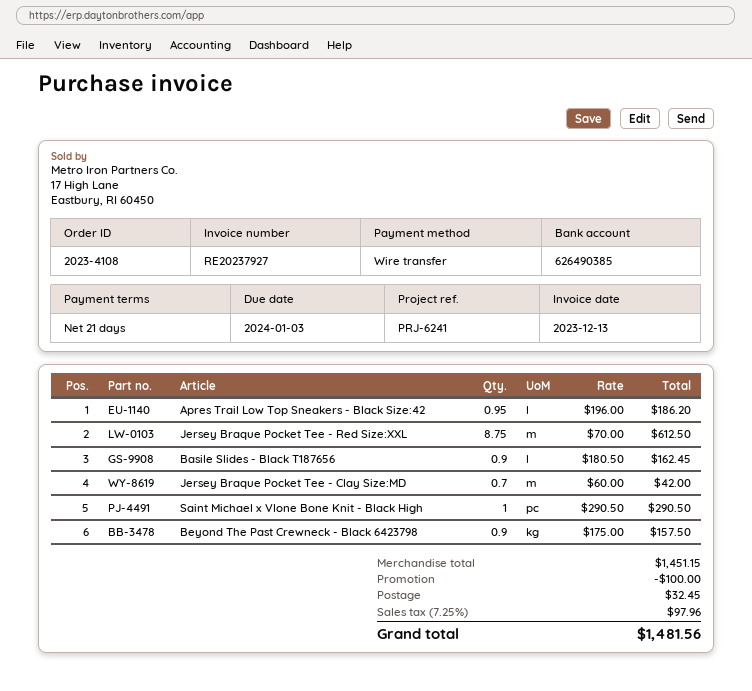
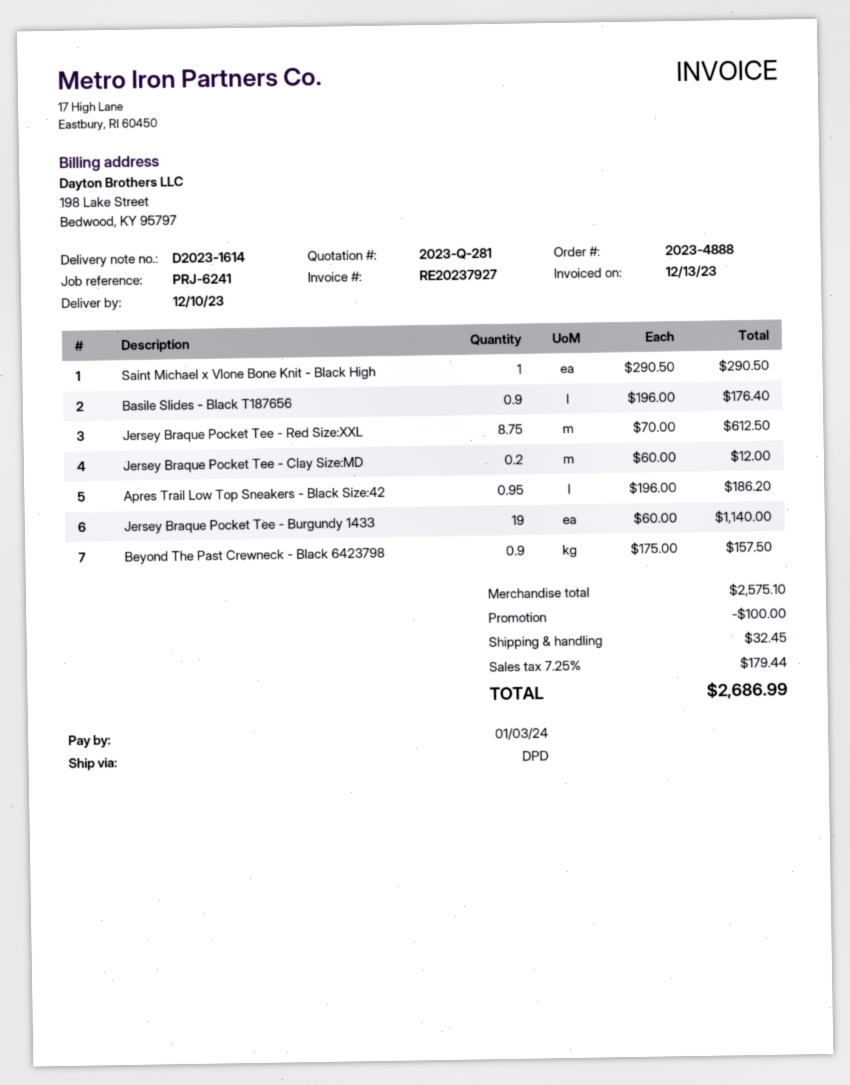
order number: 2023-4108 -> 2023-4888
Basile Slides - Black T187656: 0.9 x 180.50 = 162.45 -> 0.9 x 196.00 = 176.40
Jersey Braque Pocket Tee - Clay Size:MD: 0.7 x 60.00 = 42.00 -> 0.2 x 60.00 = 12.00
Jersey Braque Pocket Tee - Burgundy 1433: none -> 19 x 60.00 = 1140.00
subtotal: 1451.15 -> 2575.10
tax: 7.25% = 97.96 -> 7.25% = 179.44
total: 1481.56 -> 2686.99

